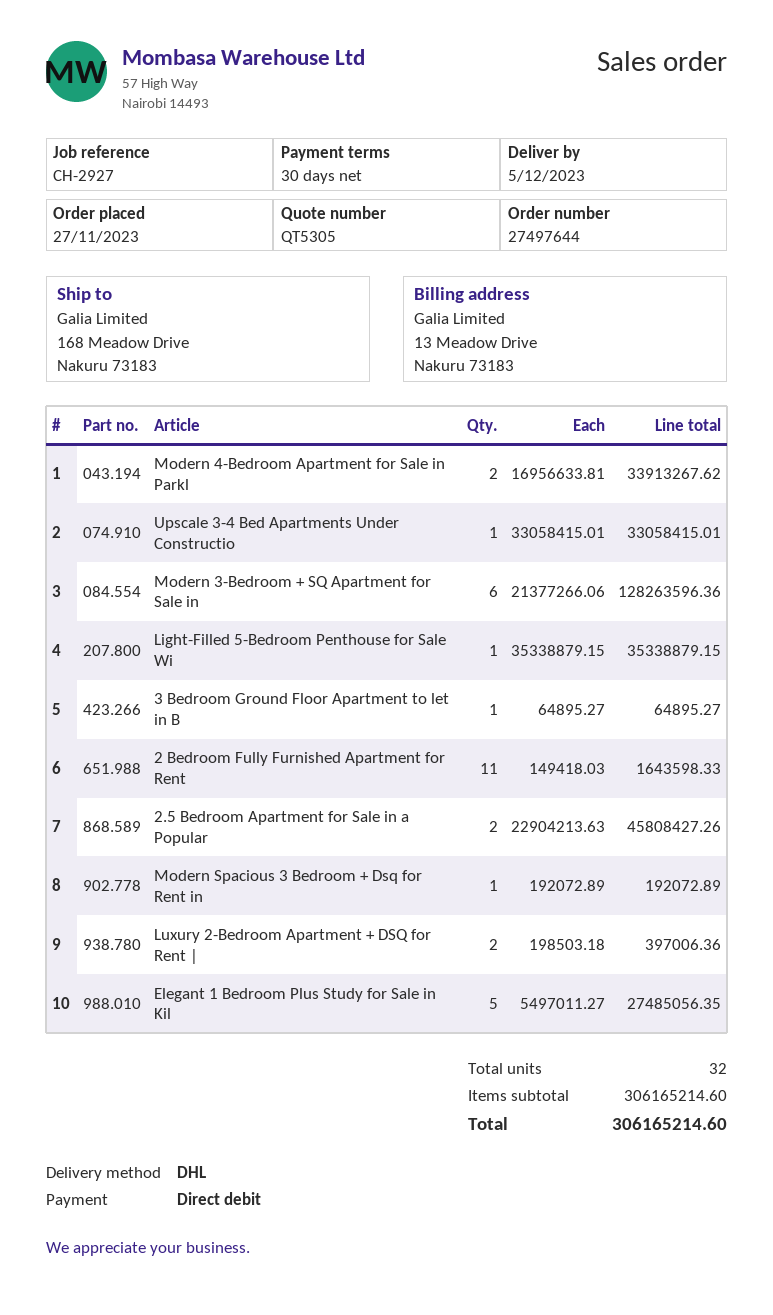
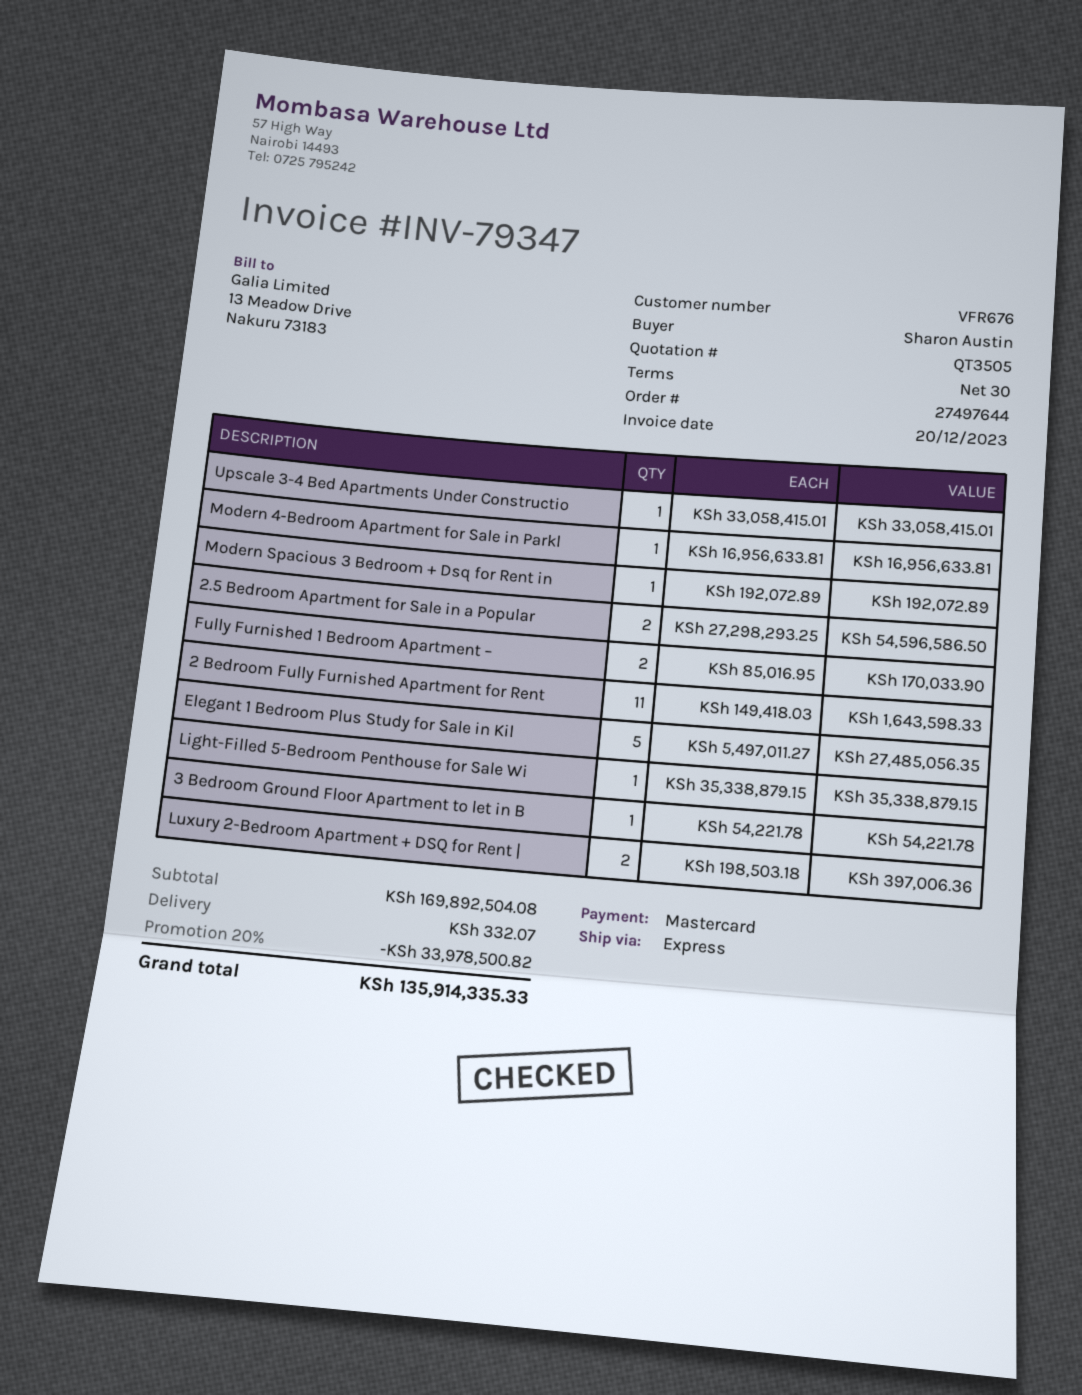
quote number: QT5305 -> QT3505
payment method: direct debit -> Mastercard
shipping method: DHL -> express
Modern 4-Bedroom Apartment for Sale in Parkl: 2 x 16956633.81 = 33913267.62 -> 1 x 16956633.81 = 16956633.81
Modern 3-Bedroom + SQ Apartment for Sale in: 6 x 21377266.06 = 128263596.36 -> none
3 Bedroom Ground Floor Apartment to let in B: 1 x 64895.27 = 64895.27 -> 1 x 54221.78 = 54221.78
2.5 Bedroom Apartment for Sale in a Popular: 2 x 22904213.63 = 45808427.26 -> 2 x 27298293.25 = 54596586.50
Fully Furnished 1 Bedroom Apartment –: none -> 2 x 85016.95 = 170033.90
subtotal: 306165214.60 -> 169892504.08
discount: none -> 20% = 33978500.82
shipping: none -> 332.07
total: 306165214.60 -> 135914335.33

